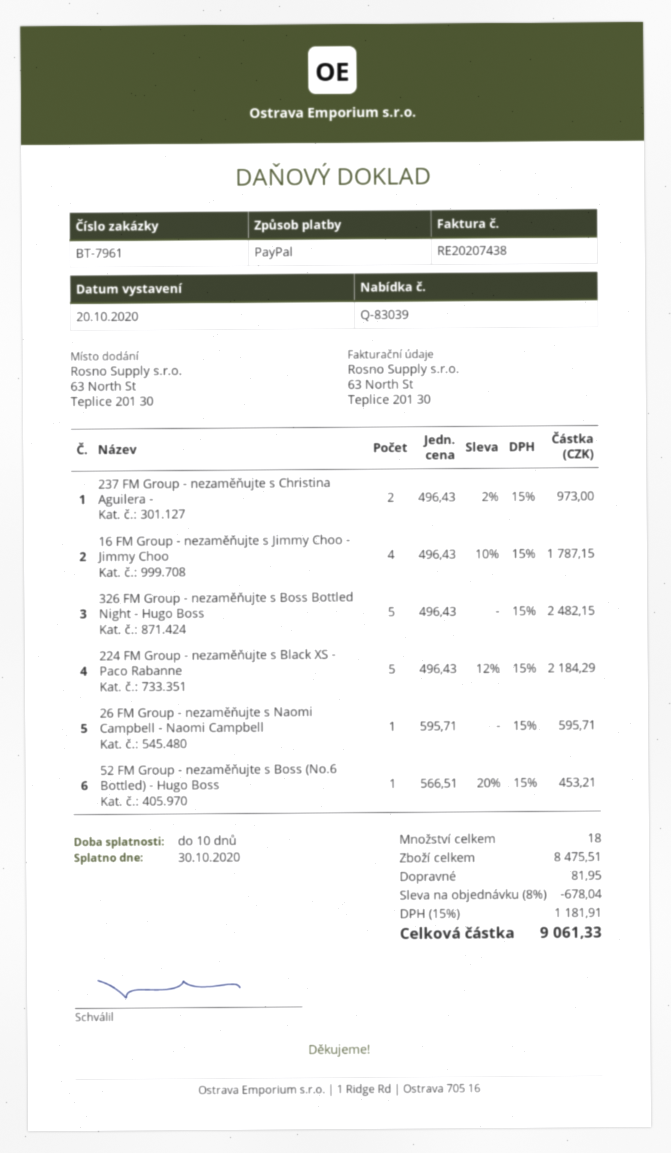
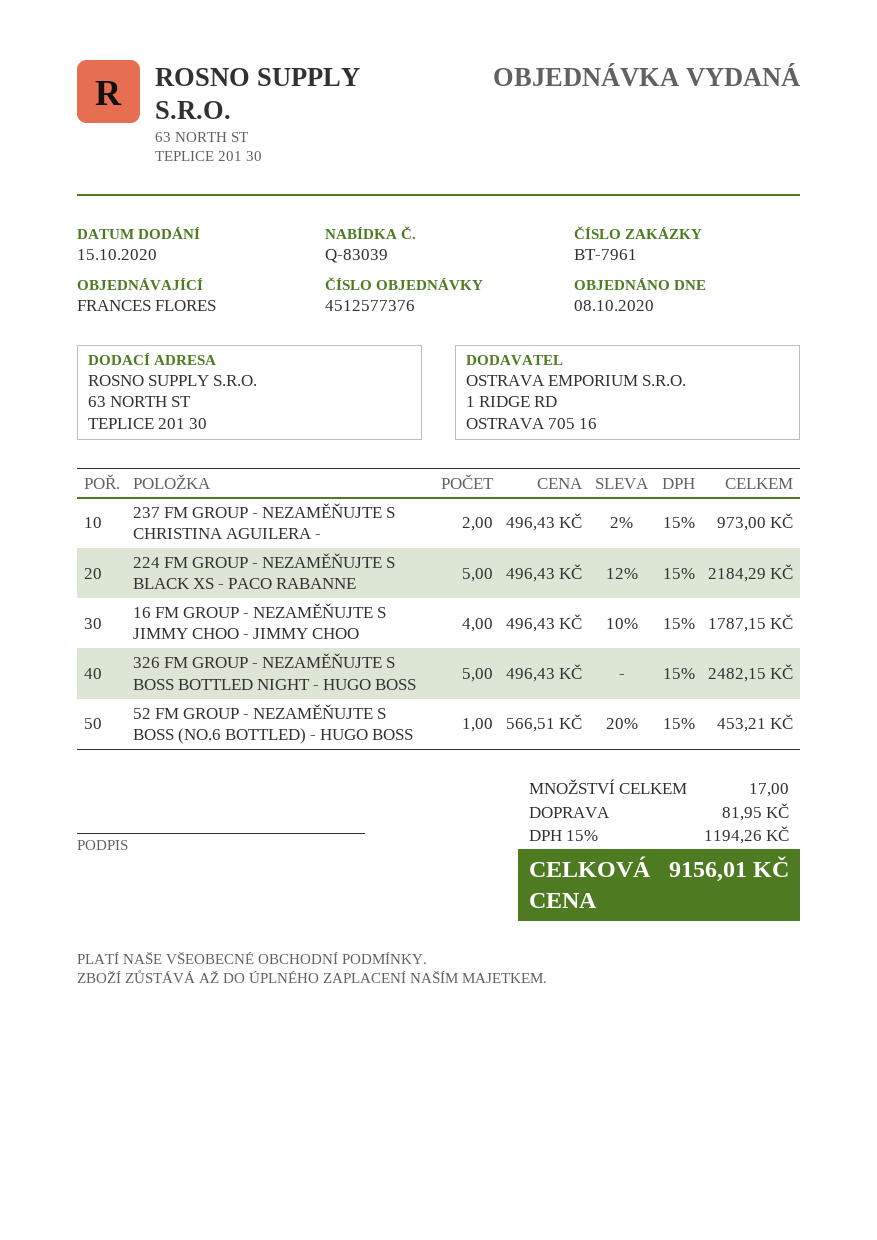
26 FM Group - nezaměňujte s Naomi Campbell - Naomi Campbell: 1 x 595.71 = 595.71 -> none
total quantity: 18 -> 17
discount: 8% = 678.04 -> none
tax: 15% = 1181.91 -> 15% = 1194.26
total: 9061.33 -> 9156.01

